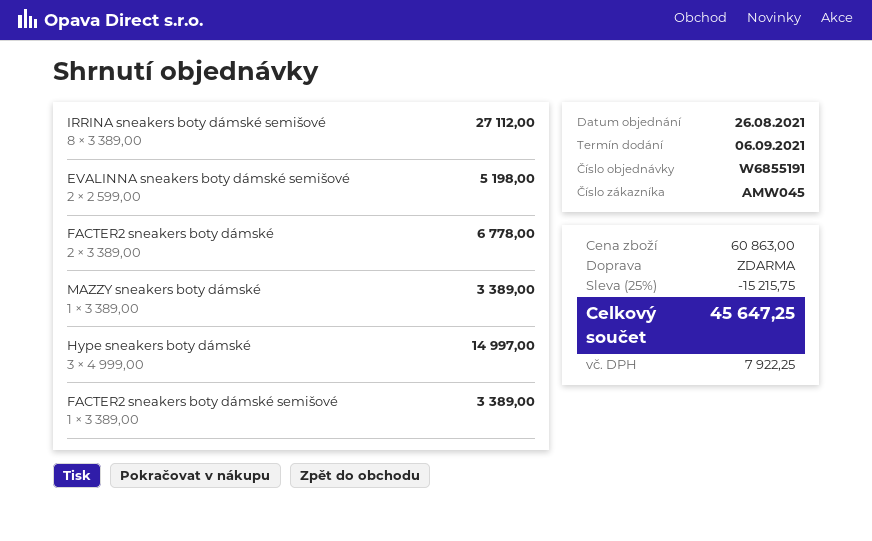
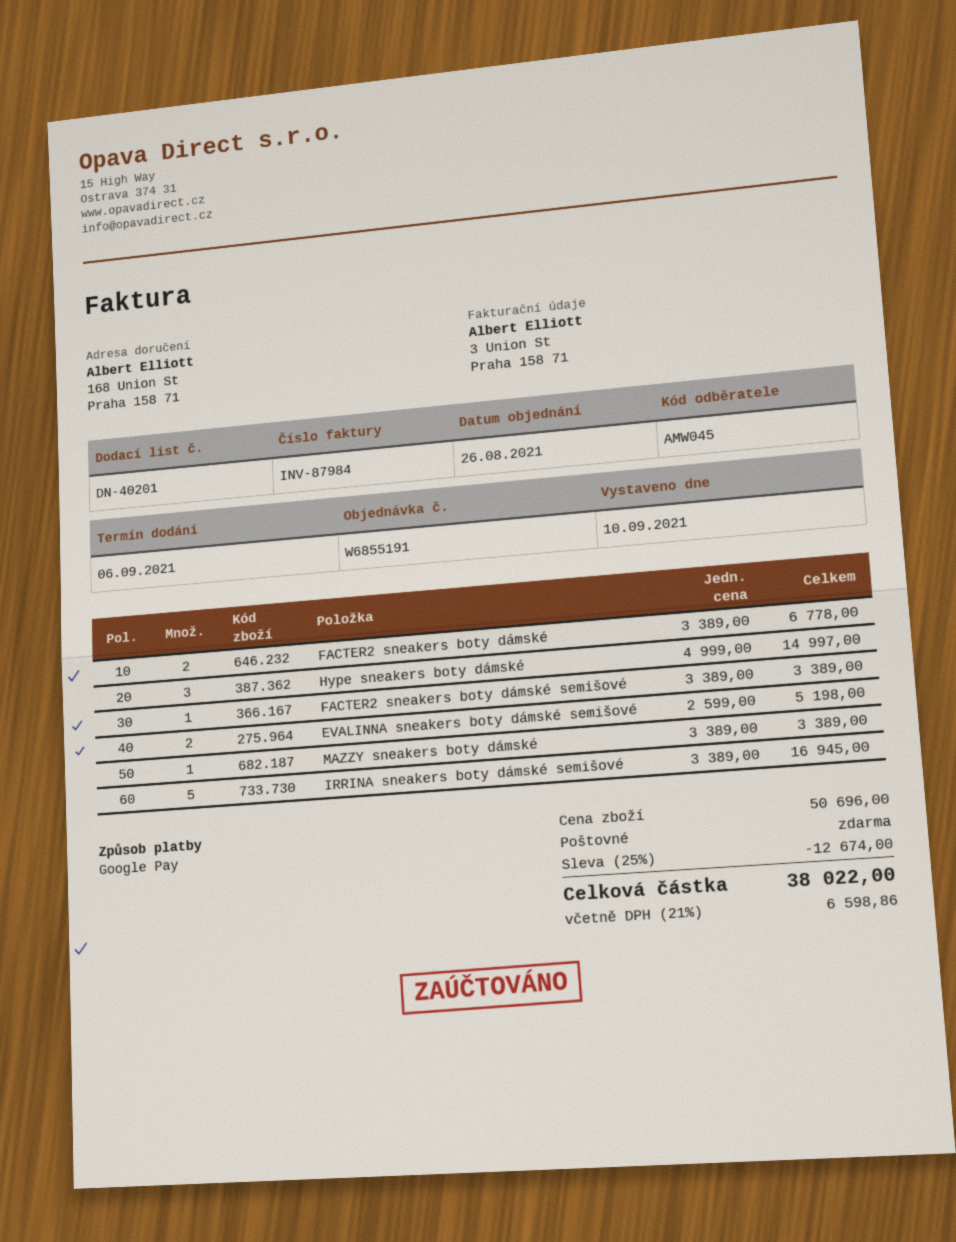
IRRINA sneakers boty dámské semišové: 8 x 3389.00 = 27112.00 -> 5 x 3389.00 = 16945.00
subtotal: 60863.00 -> 50696.00
discount: 25% = 15215.75 -> 25% = 12674.00
tax: 7922.25 -> 6598.86
total: 45647.25 -> 38022.00

